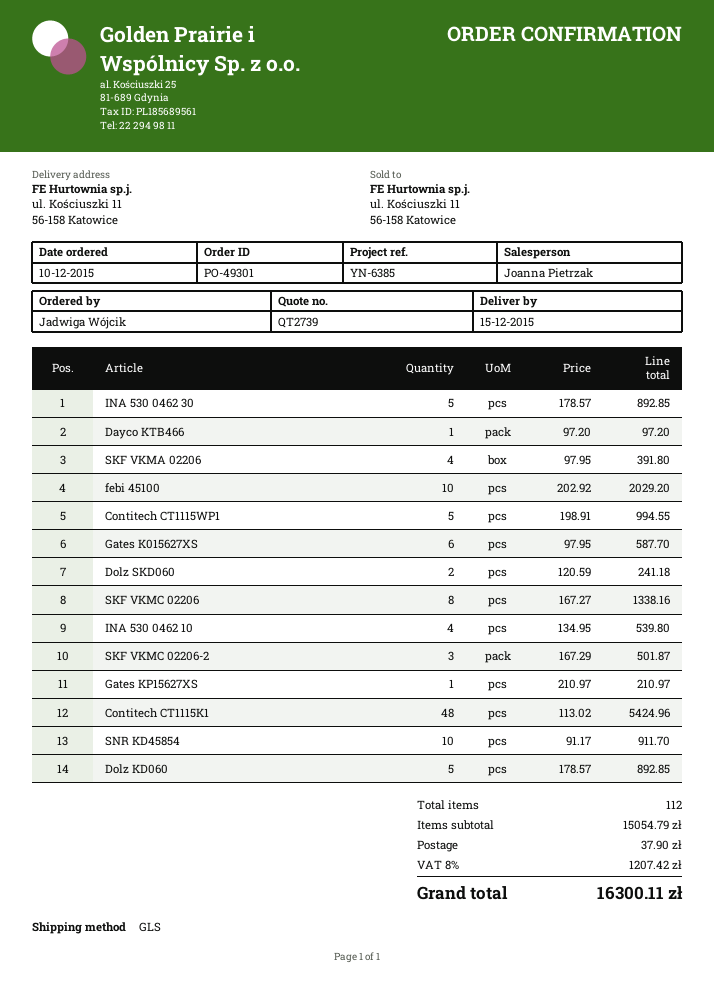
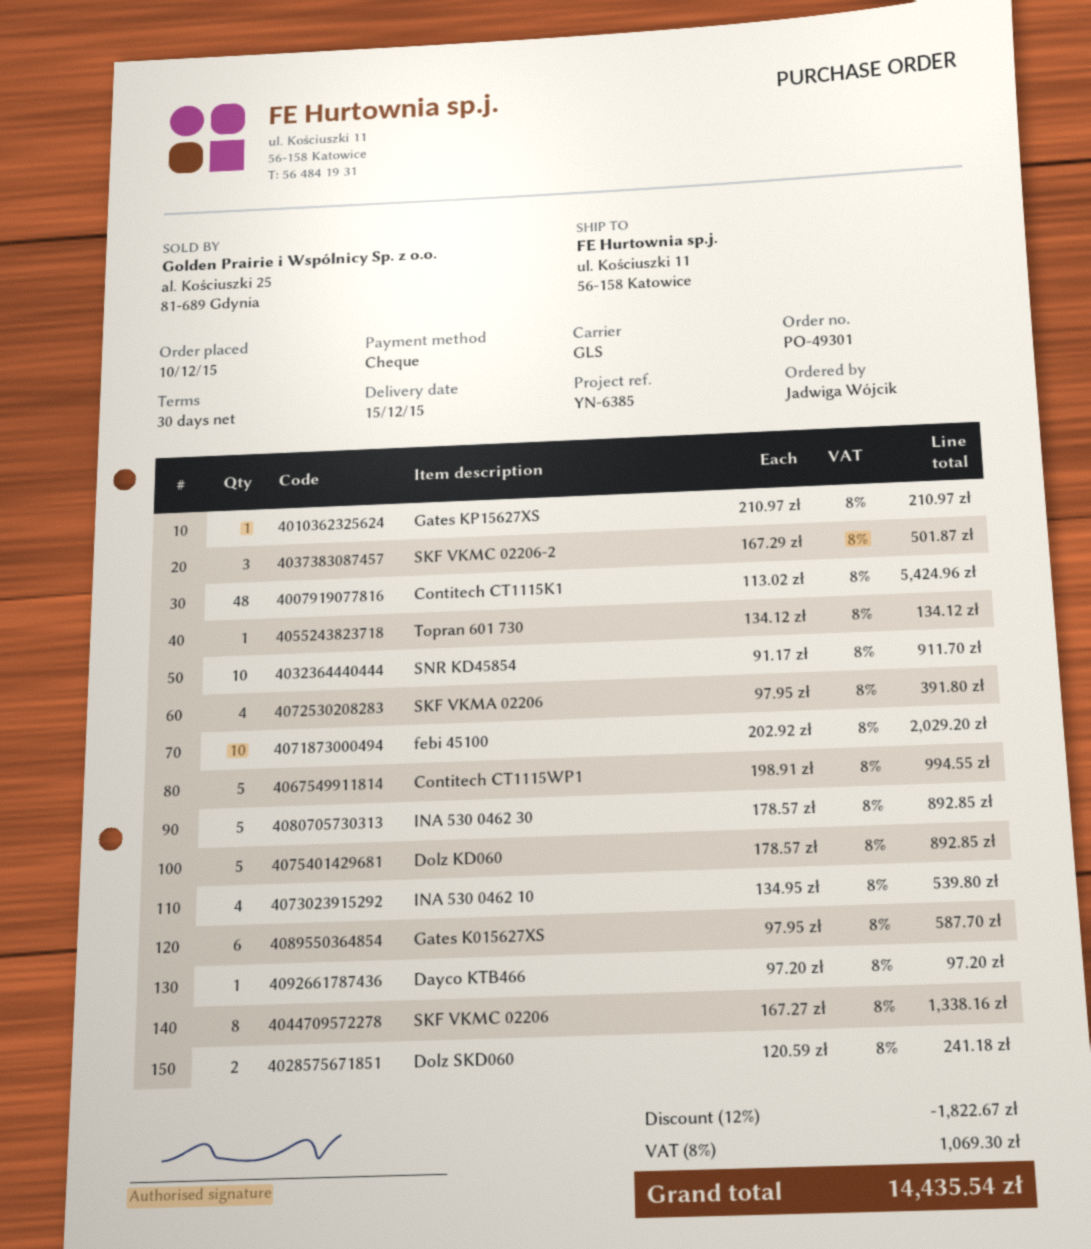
Topran 601 730: none -> 1 x 134.12 = 134.12
discount: none -> 12% = 1822.67
shipping: 37.90 -> none
tax: 8% = 1207.42 -> 8% = 1069.30
total: 16300.11 -> 14435.54

